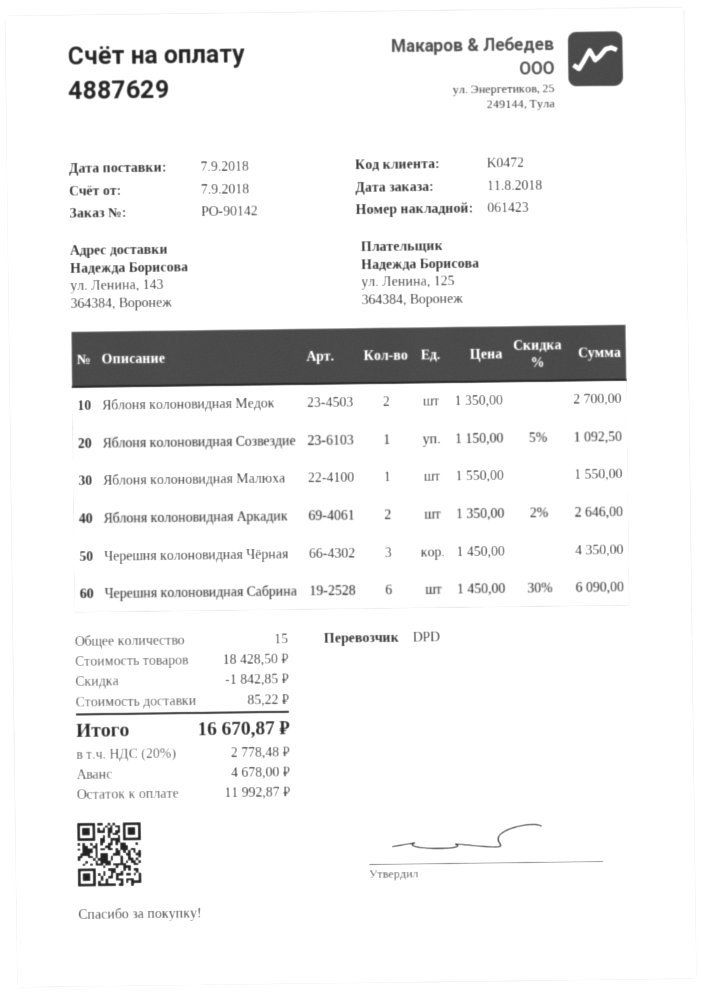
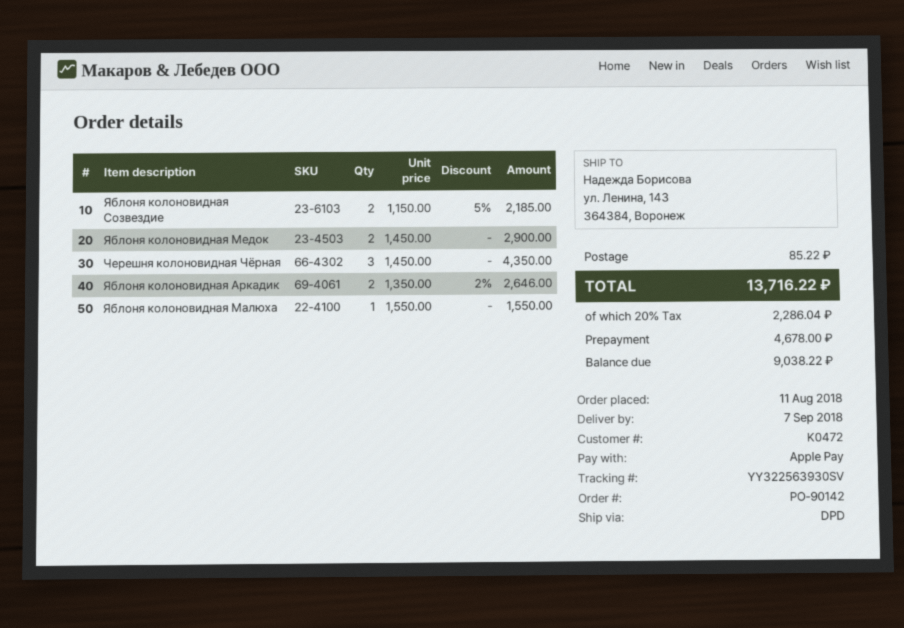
Яблоня колоновидная Медок: 2 x 1350.00 = 2700.00 -> 2 x 1450.00 = 2900.00
Яблоня колоновидная Созвездие: 1 x 1150.00 - 5% = 1092.50 -> 2 x 1150.00 - 5% = 2185.00
Черешня колоновидная Сабрина: 6 x 1450.00 - 30% = 6090.00 -> none
discount: 1842.85 -> none
tax: 20% = 2778.48 -> 20% = 2286.04
total: 16670.87 -> 13716.22
balance: 11992.87 -> 9038.22

